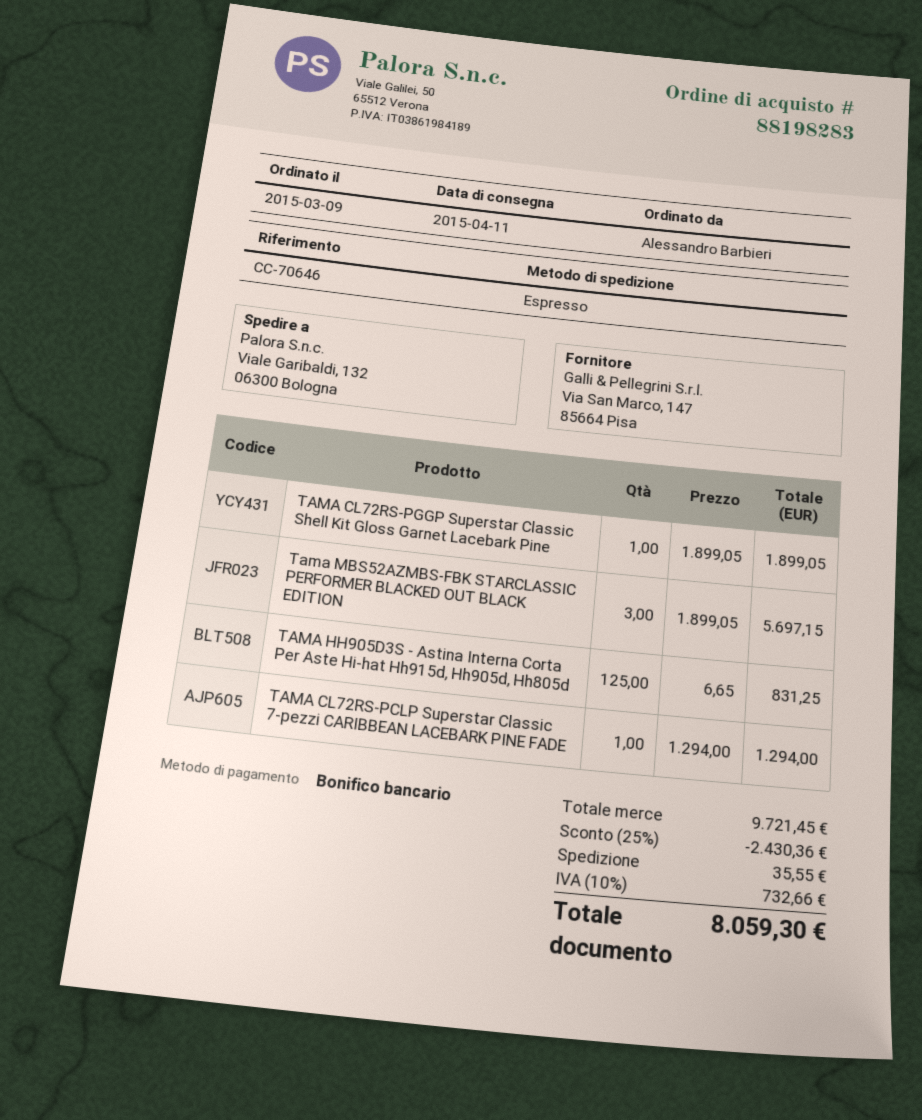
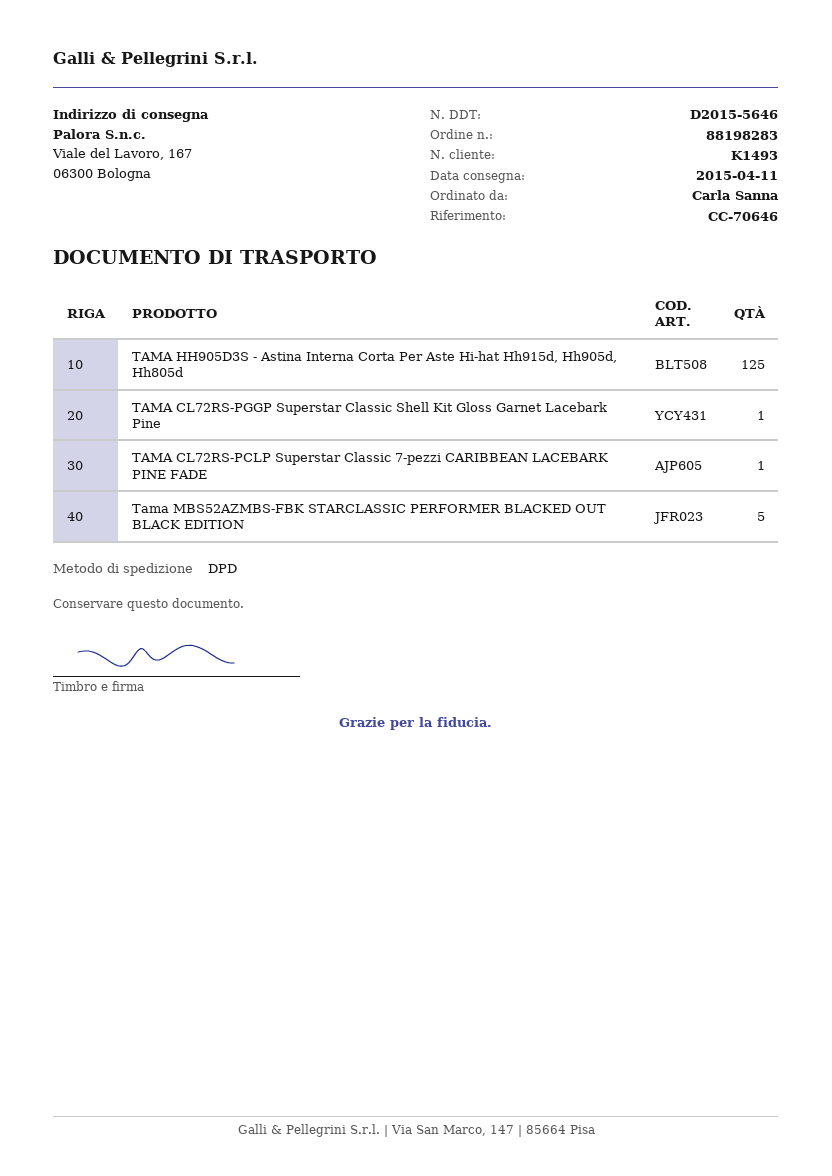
ordered by: Alessandro Barbieri -> Carla Sanna
shipping method: express -> DPD
ship to: Viale Garibaldi, 132, 06300 Bologna -> Viale del Lavoro, 167, 06300 Bologna
Tama MBS52AZMBS-FBK STARCLASSIC PERFORMER BLACKED OUT BLACK EDITION: 3 -> 5

